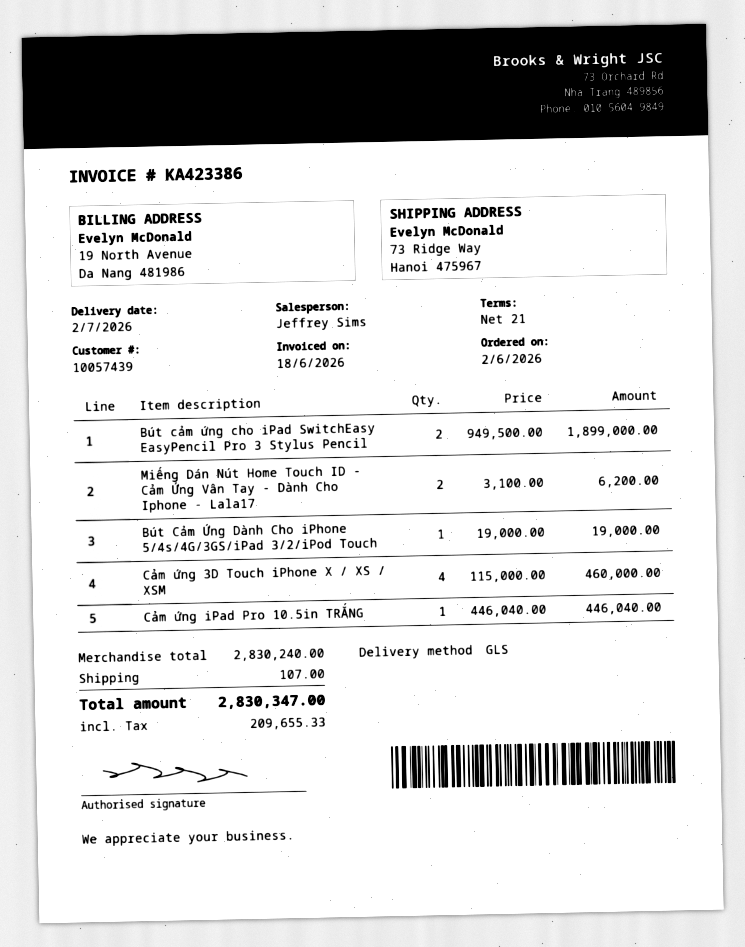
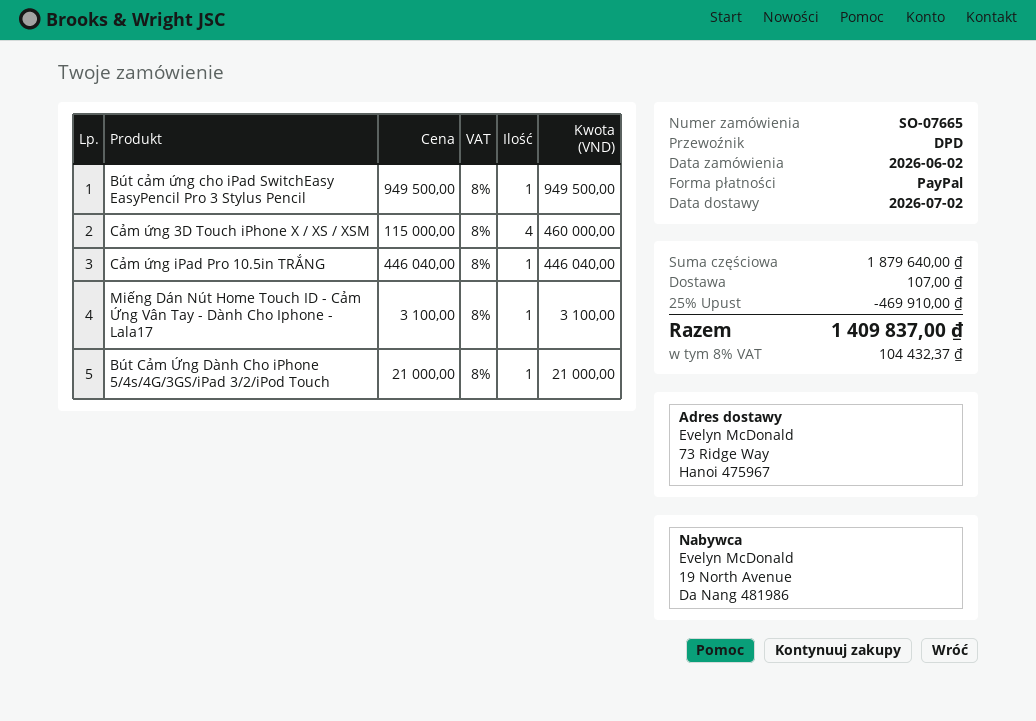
shipping method: GLS -> DPD
Bút cảm ứng cho iPad SwitchEasy EasyPencil Pro 3 Stylus Pencil: 2 x 949500.00 = 1899000.00 -> 1 x 949500.00 = 949500.00
Miếng Dán Nút Home Touch ID - Cảm Ứng Vân Tay - Dành Cho Iphone - Lala17: 2 x 3100.00 = 6200.00 -> 1 x 3100.00 = 3100.00
Bút Cảm Ứng Dành Cho iPhone 5/4s/4G/3GS/iPad 3/2/iPod Touch: 1 x 19000.00 = 19000.00 -> 1 x 21000.00 = 21000.00
subtotal: 2830240.00 -> 1879640.00
discount: none -> 25% = 469910.00
tax: 209655.33 -> 104432.37
total: 2830347.00 -> 1409837.00

